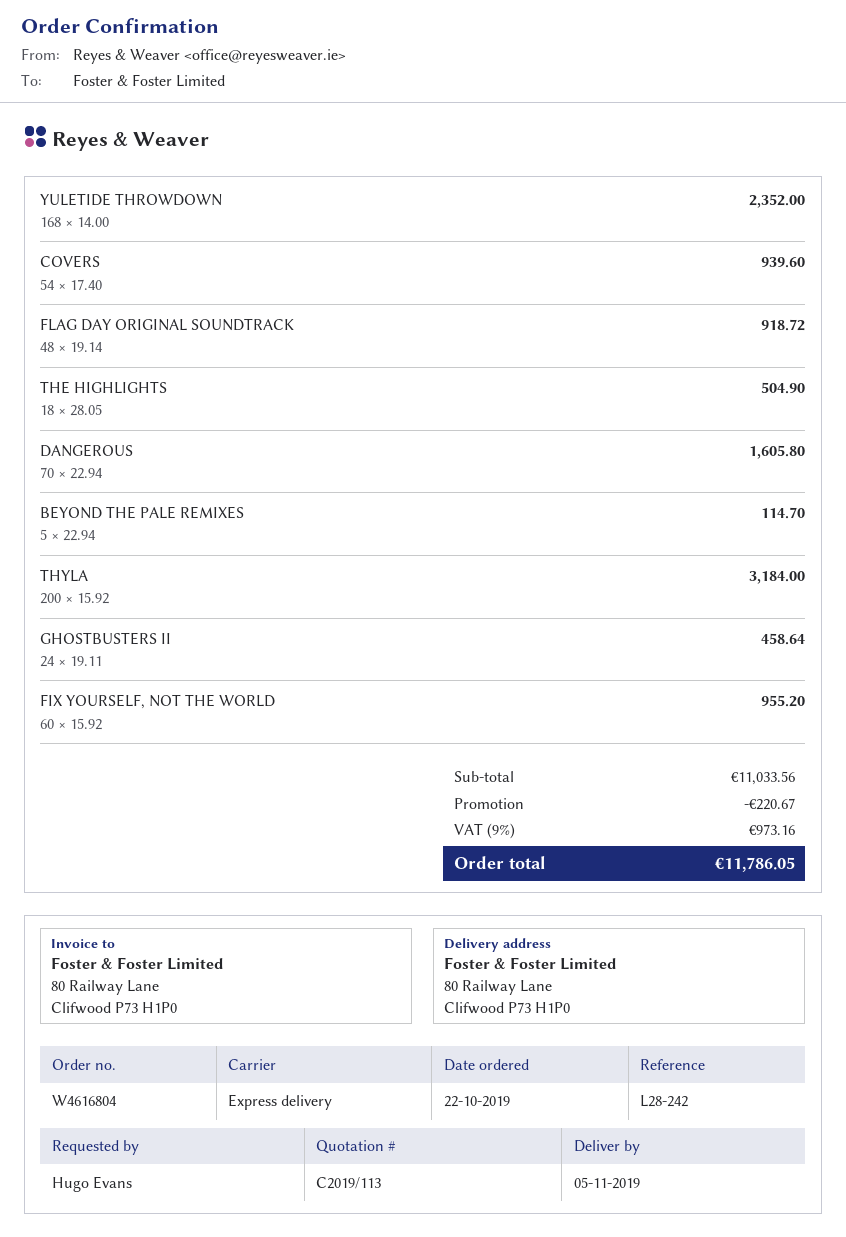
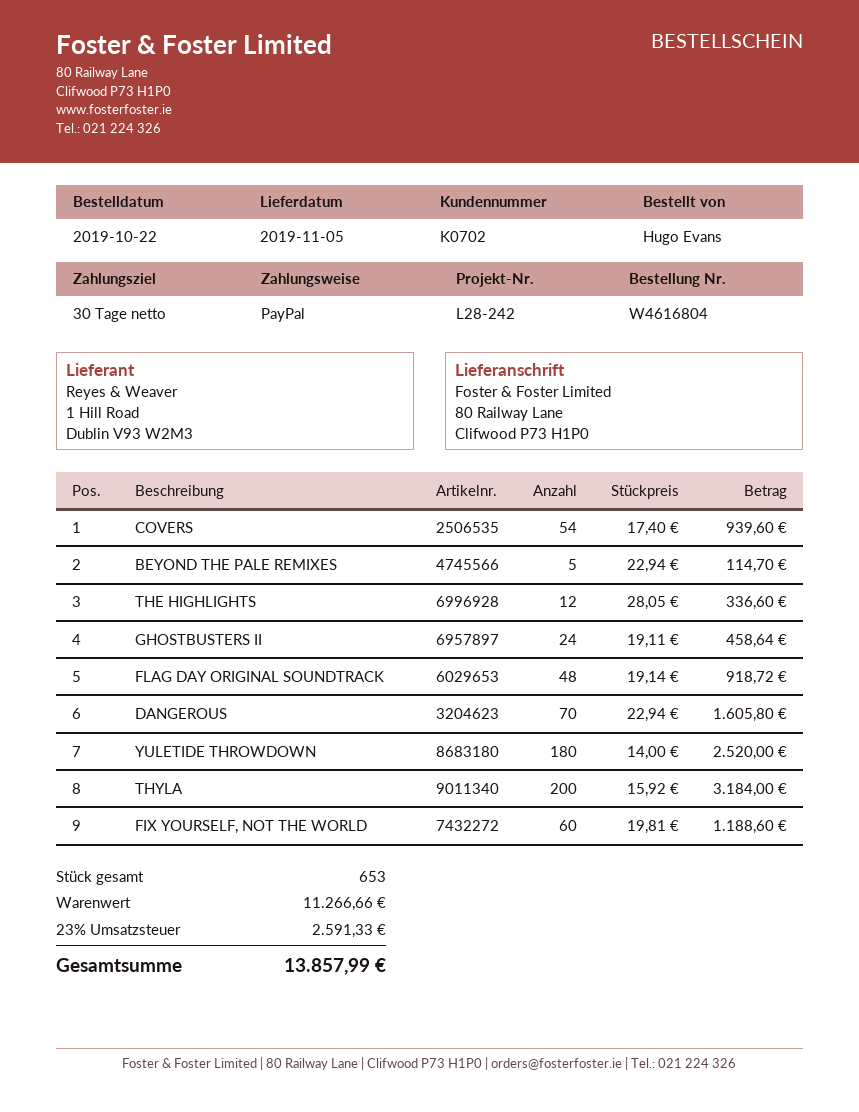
YULETIDE THROWDOWN: 168 x 14.00 = 2352.00 -> 180 x 14.00 = 2520.00
THE HIGHLIGHTS: 18 x 28.05 = 504.90 -> 12 x 28.05 = 336.60
FIX YOURSELF, NOT THE WORLD: 60 x 15.92 = 955.20 -> 60 x 19.81 = 1188.60
subtotal: 11033.56 -> 11266.66
discount: 220.67 -> none
tax: 9% = 973.16 -> 23% = 2591.33
total: 11786.05 -> 13857.99

